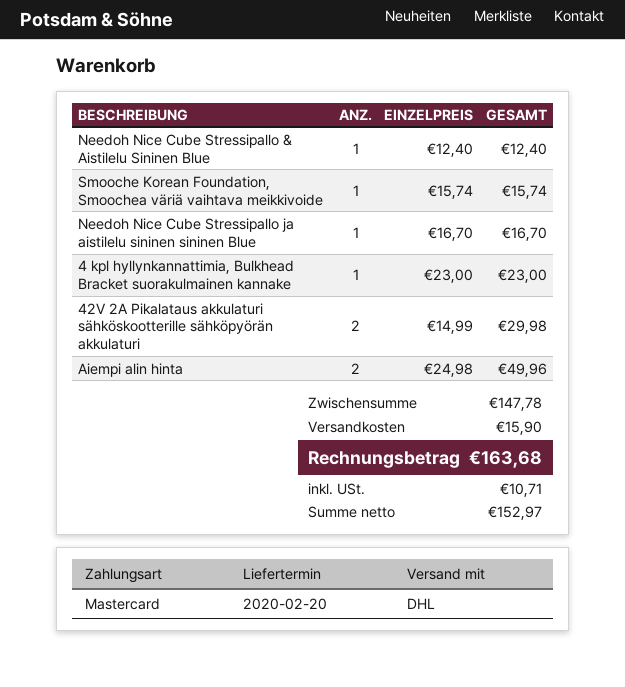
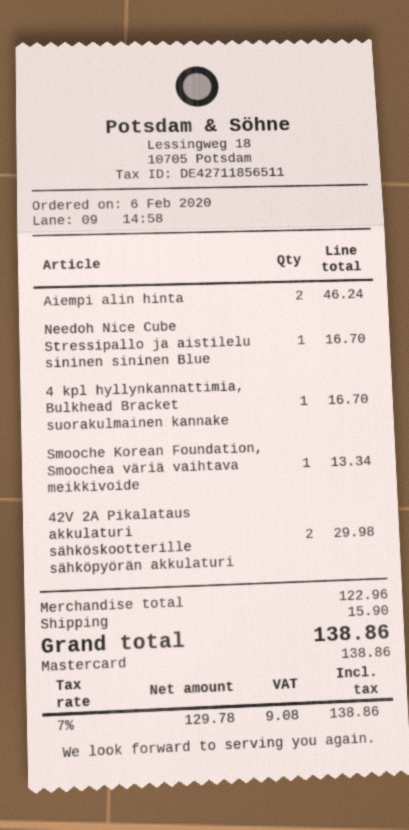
Needoh Nice Cube Stressipallo & Aistilelu Sininen Blue: 1 for 12.40 -> none
Smooche Korean Foundation, Smoochea väriä vaihtava meikkivoide: 1 for 15.74 -> 1 for 13.34
4 kpl hyllynkannattimia, Bulkhead Bracket suorakulmainen kannake: 1 for 23.00 -> 1 for 16.70
Aiempi alin hinta: 2 for 49.96 -> 2 for 46.24
subtotal: 147.78 -> 122.96
net: 152.97 -> 129.78
tax: 10.71 -> 9.08
total: 163.68 -> 138.86

